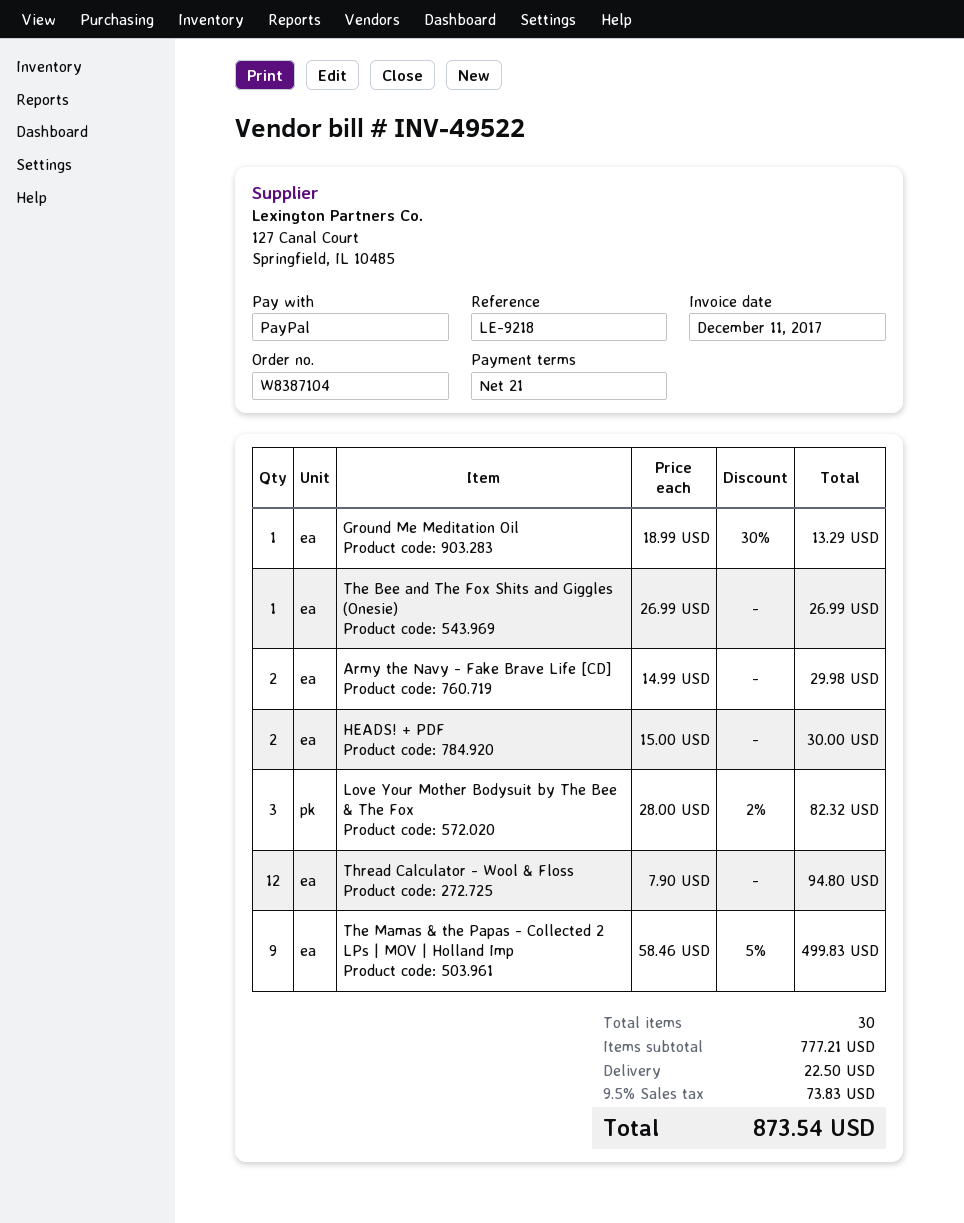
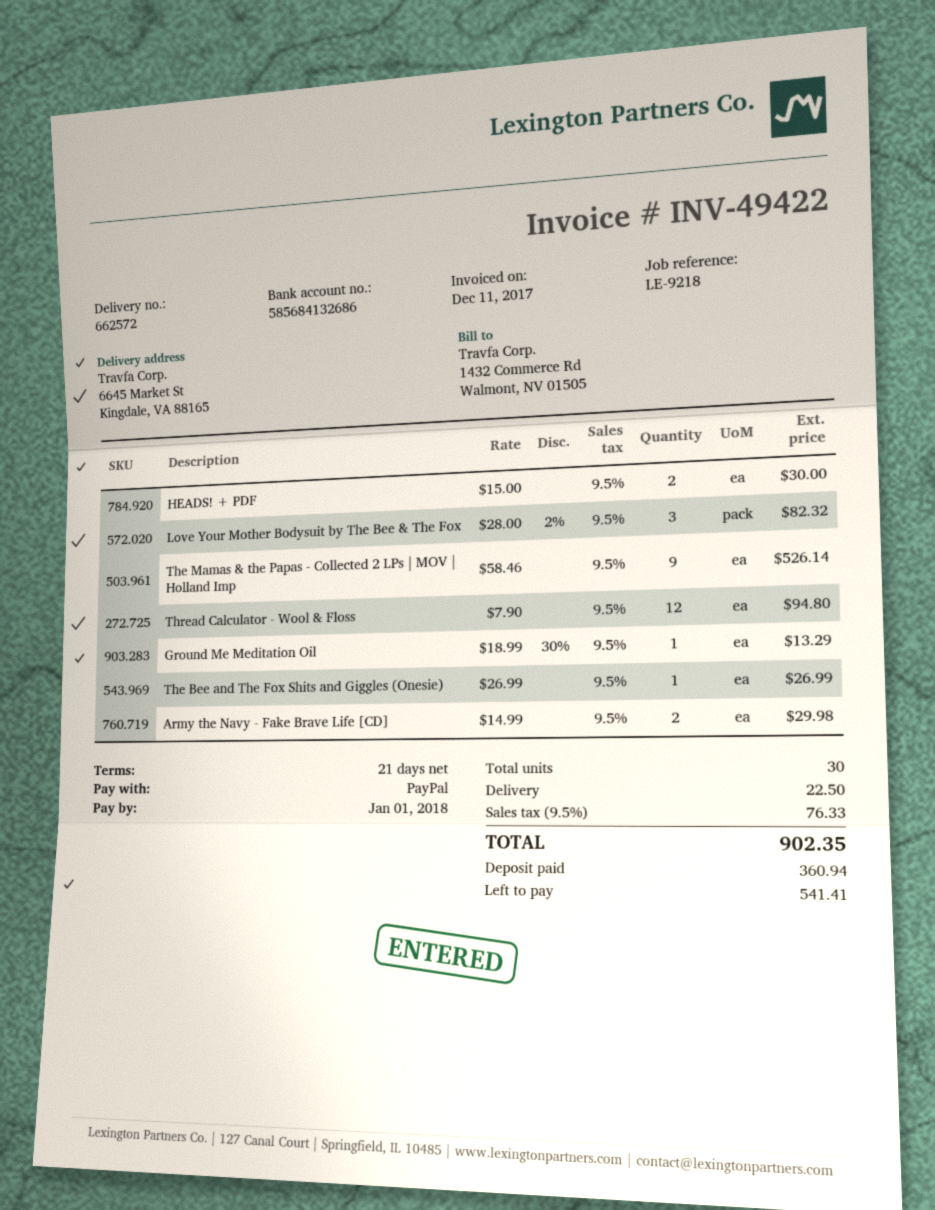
invoice number: INV-49522 -> INV-49422
The Mamas & the Papas - Collected 2 LPs | MOV | Holland Imp: 9 x 58.46 - 5% = 499.83 -> 9 x 58.46 = 526.14
tax: 9.5% = 73.83 -> 9.5% = 76.33
total: 873.54 -> 902.35

